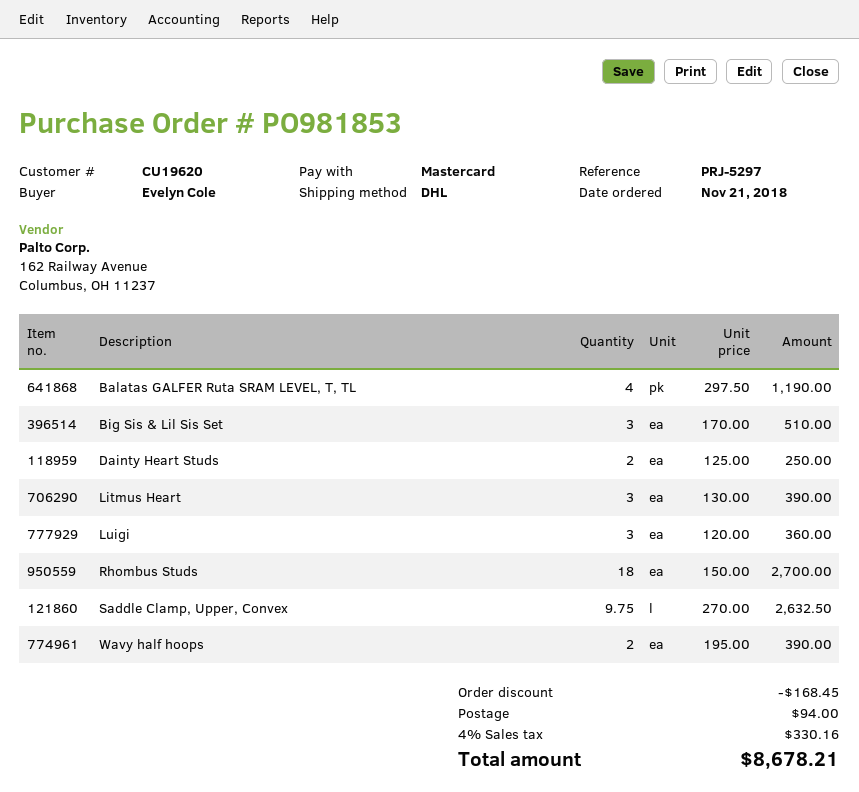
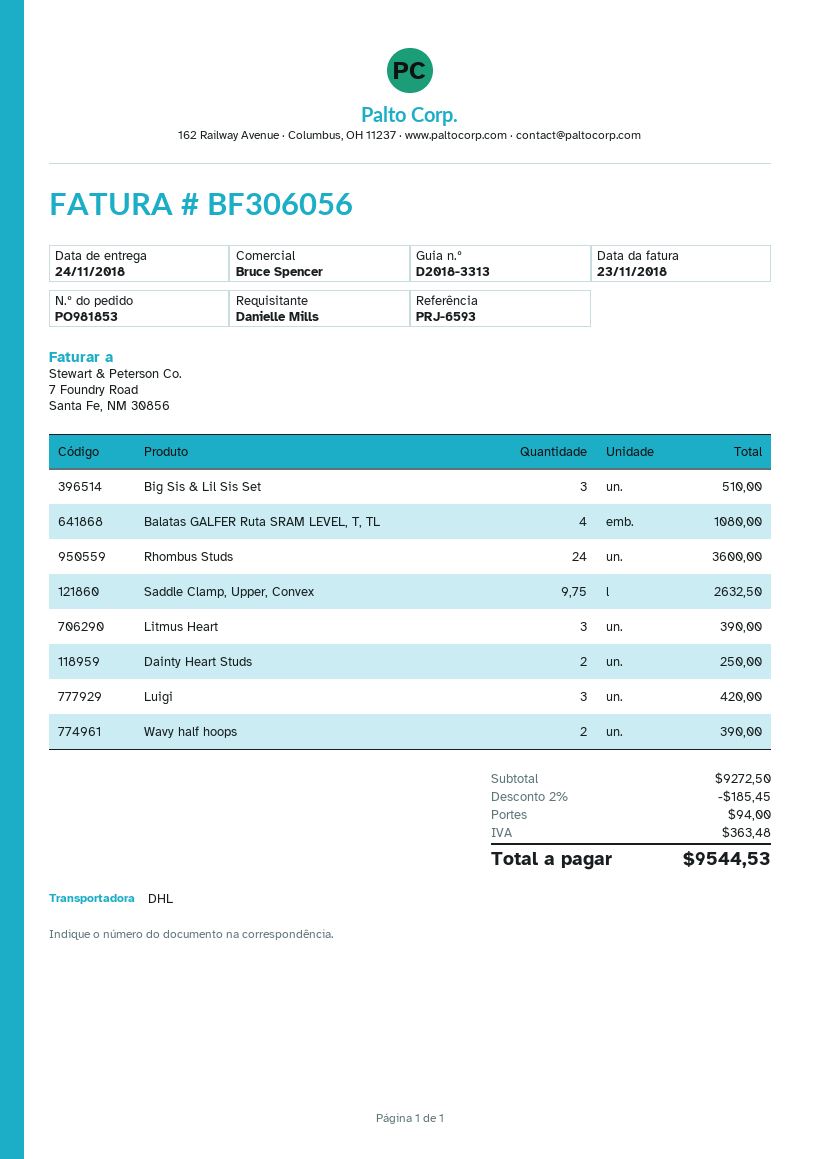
reference: PRJ-5297 -> PRJ-6593
ordered by: Evelyn Cole -> Danielle Mills
Balatas GALFER Ruta SRAM LEVEL, T, TL: 4 for 1190.00 -> 4 for 1080.00
Luigi: 3 for 360.00 -> 3 for 420.00
Rhombus Studs: 18 for 2700.00 -> 24 for 3600.00
discount: 168.45 -> 185.45
tax: 330.16 -> 363.48
total: 8678.21 -> 9544.53

